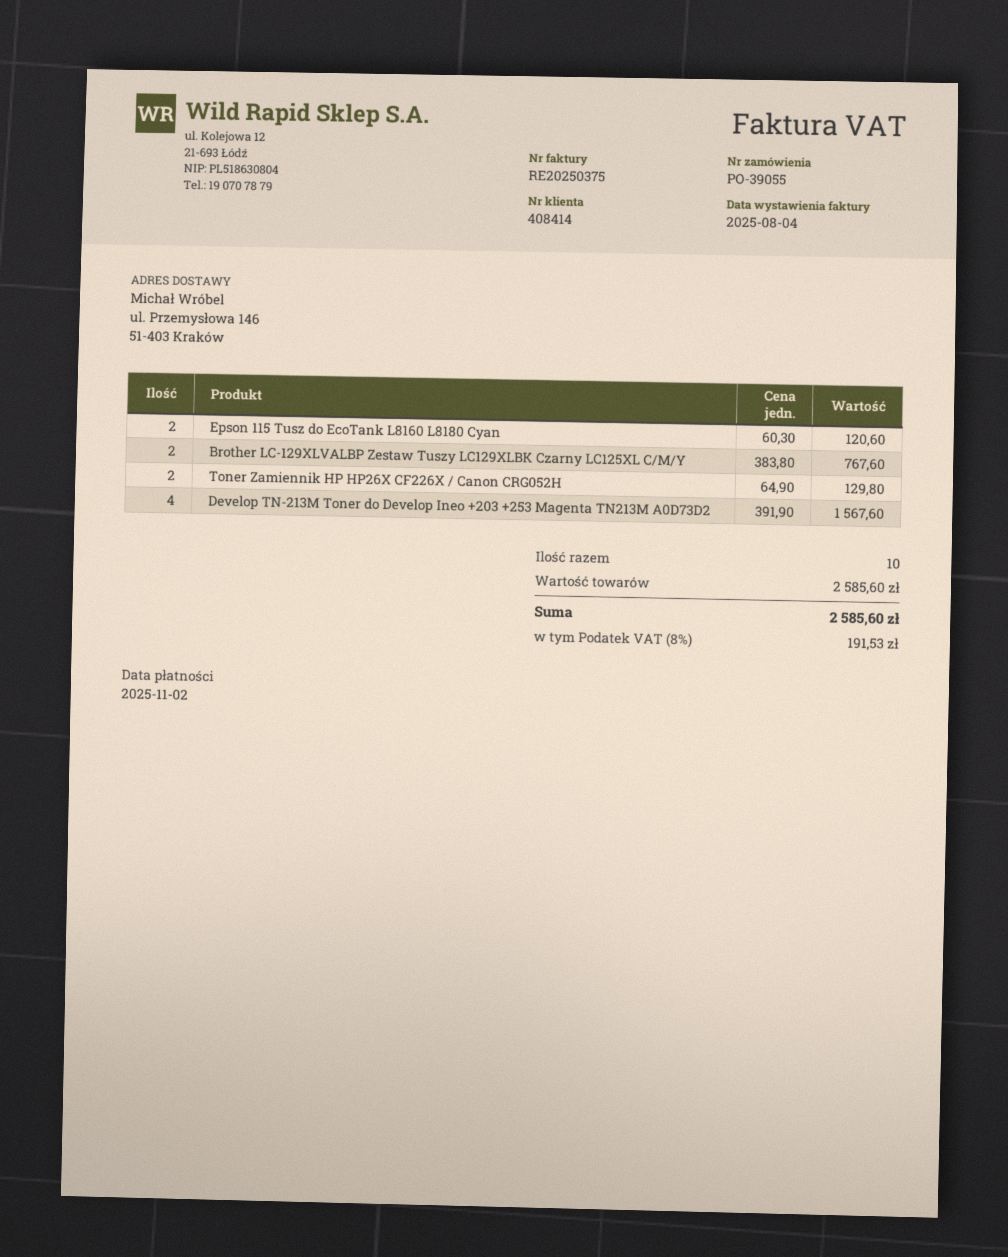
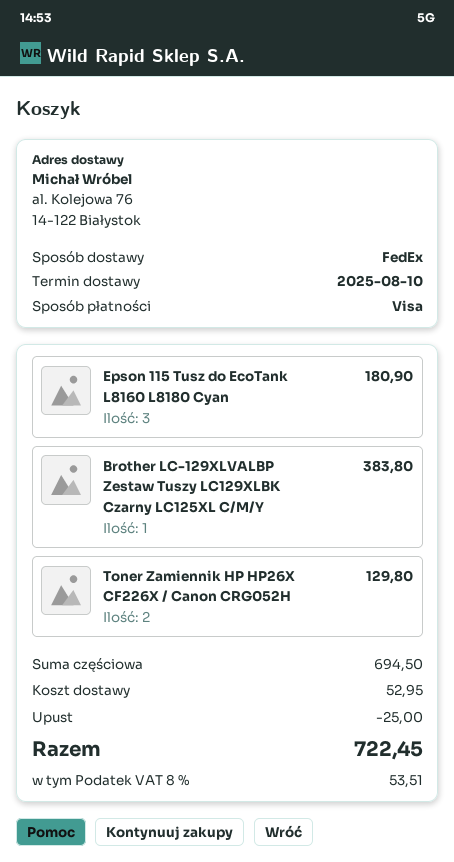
ship to: ul. Przemysłowa 146, 51-403 Kraków -> al. Kolejowa 76, 14-122 Białystok
Epson 115 Tusz do EcoTank L8160 L8180 Cyan: 2 for 120.60 -> 3 for 180.90
Brother LC-129XLVALBP Zestaw Tuszy LC129XLBK Czarny LC125XL C/M/Y: 2 for 767.60 -> 1 for 383.80
Develop TN-213M Toner do Develop Ineo +203 +253 Magenta TN213M A0D73D2: 4 for 1567.60 -> none
subtotal: 2585.60 -> 694.50
discount: none -> 25.00
shipping: none -> 52.95
tax: 8% = 191.53 -> 8% = 53.51
total: 2585.60 -> 722.45

